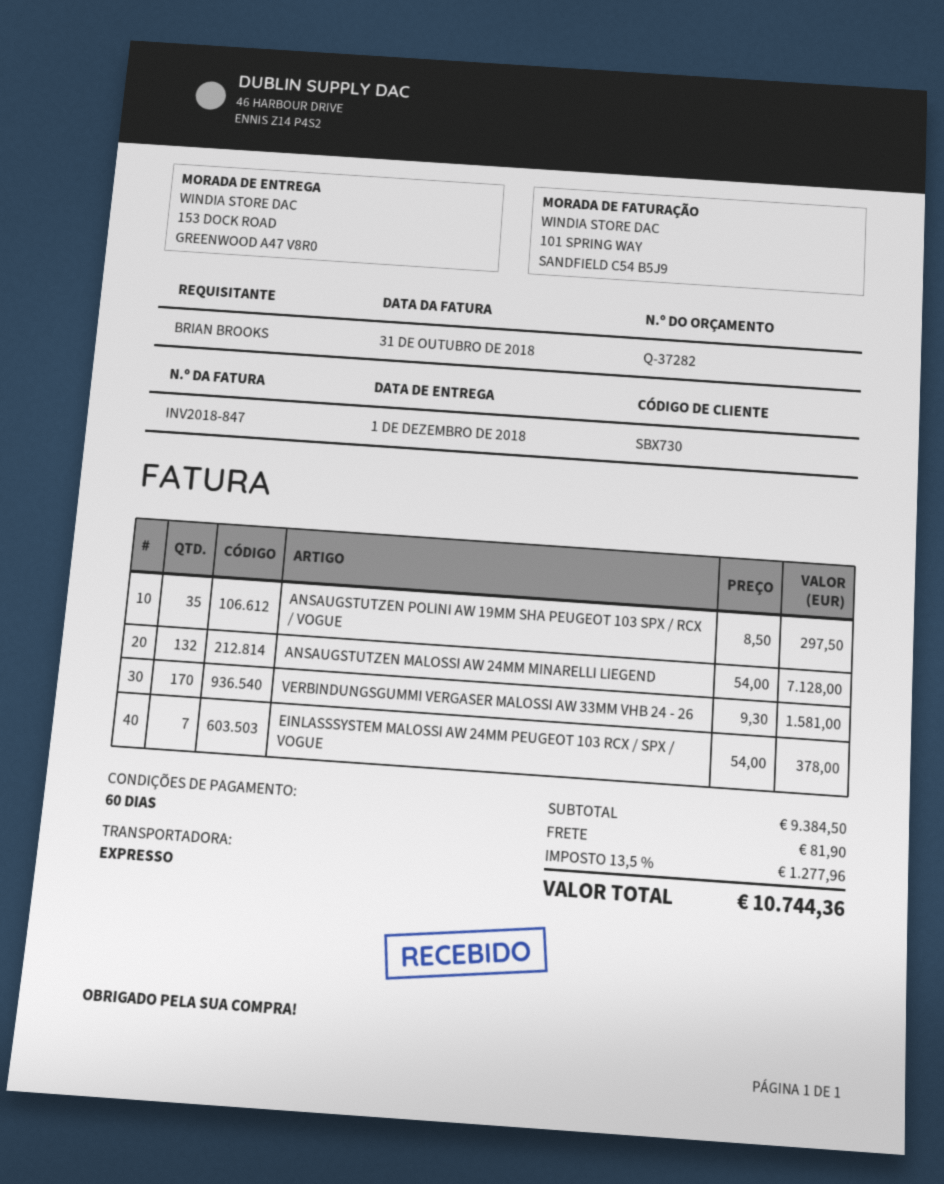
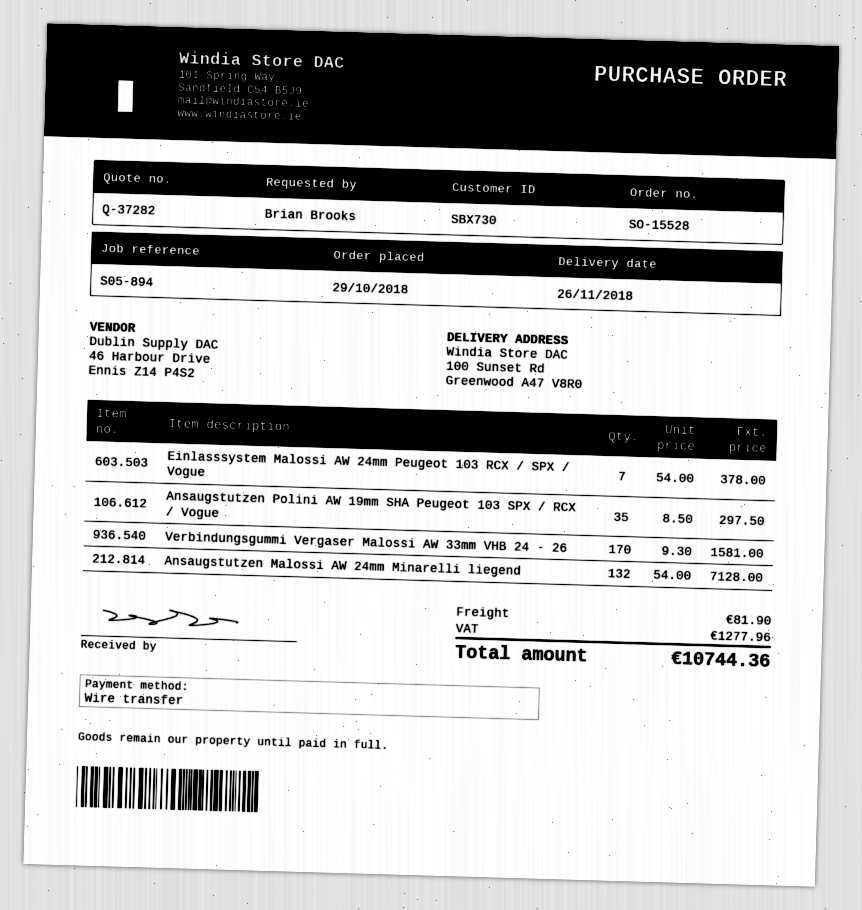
delivery date: 2018-12-01 -> 2018-11-26
ship to: 153 DOCK ROAD, GREENWOOD A47 V8R0 -> 100 Sunset Rd, Greenwood A47 V8R0

